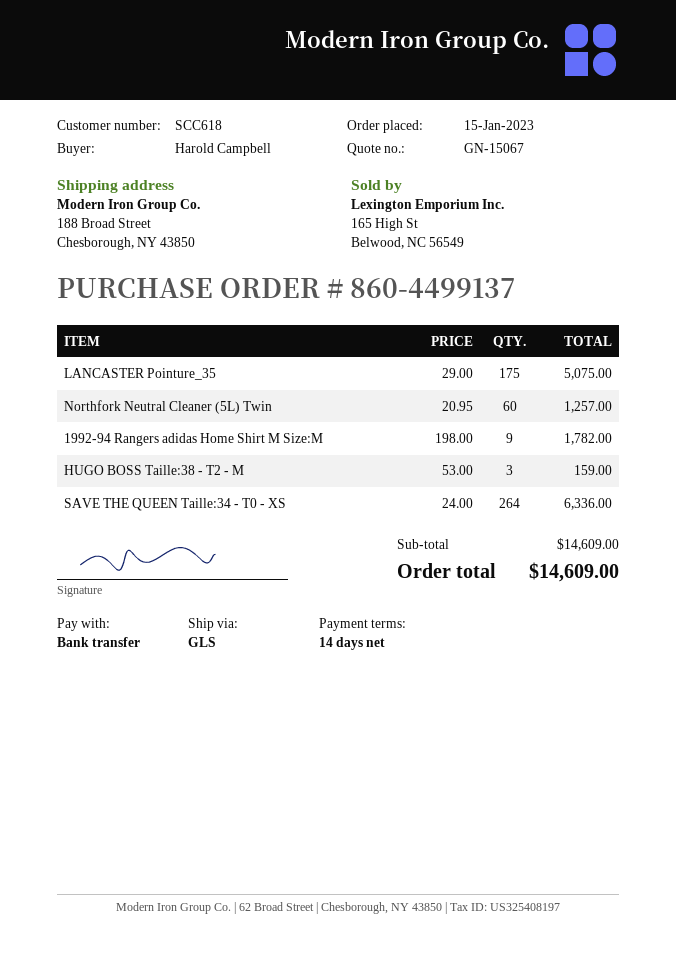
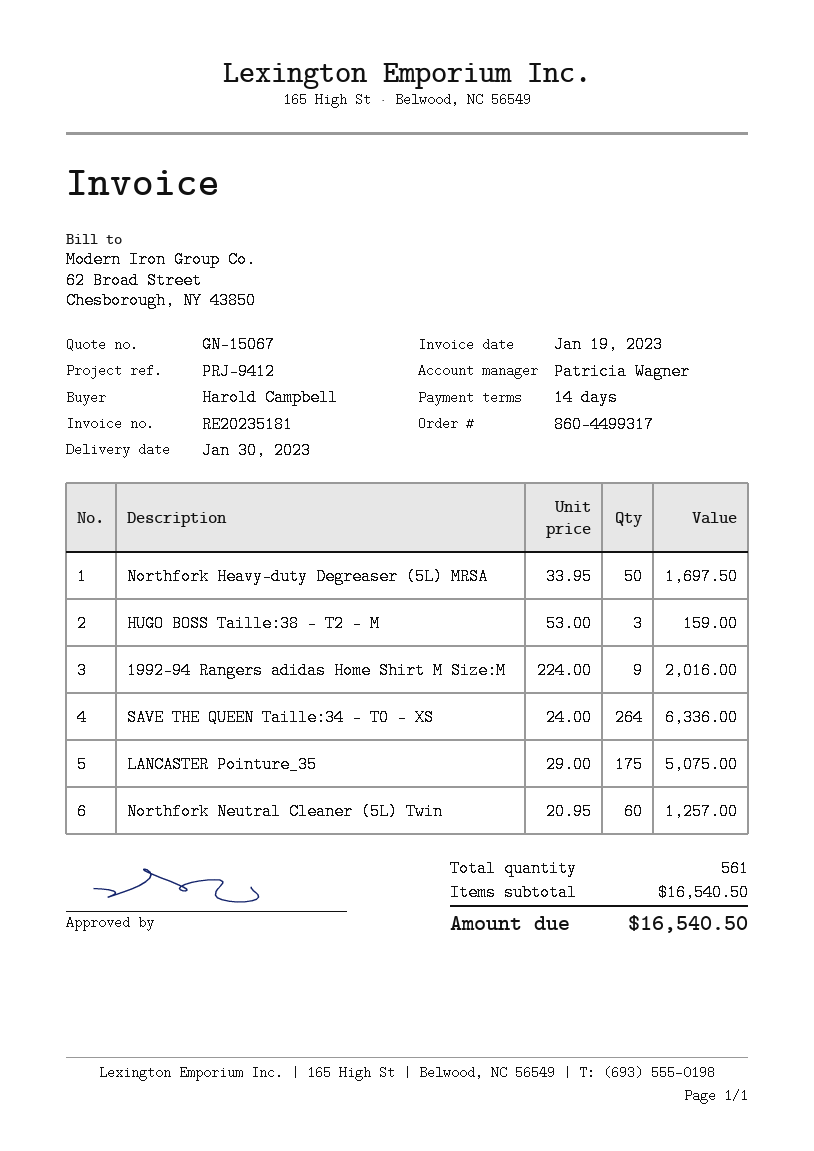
order number: 860-4499137 -> 860-4499317
1992-94 Rangers adidas Home Shirt M Size:M: 9 x 198.00 = 1782.00 -> 9 x 224.00 = 2016.00
Northfork Heavy-duty Degreaser (5L) MRSA: none -> 50 x 33.95 = 1697.50
subtotal: 14609.00 -> 16540.50
total: 14609.00 -> 16540.50

